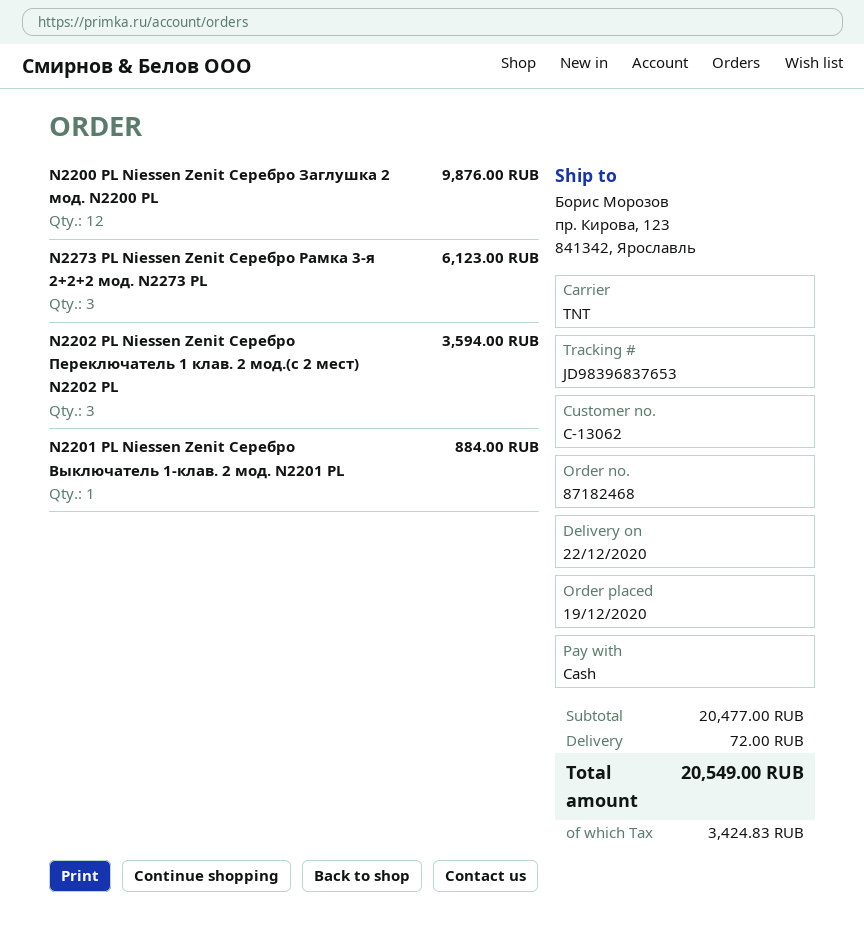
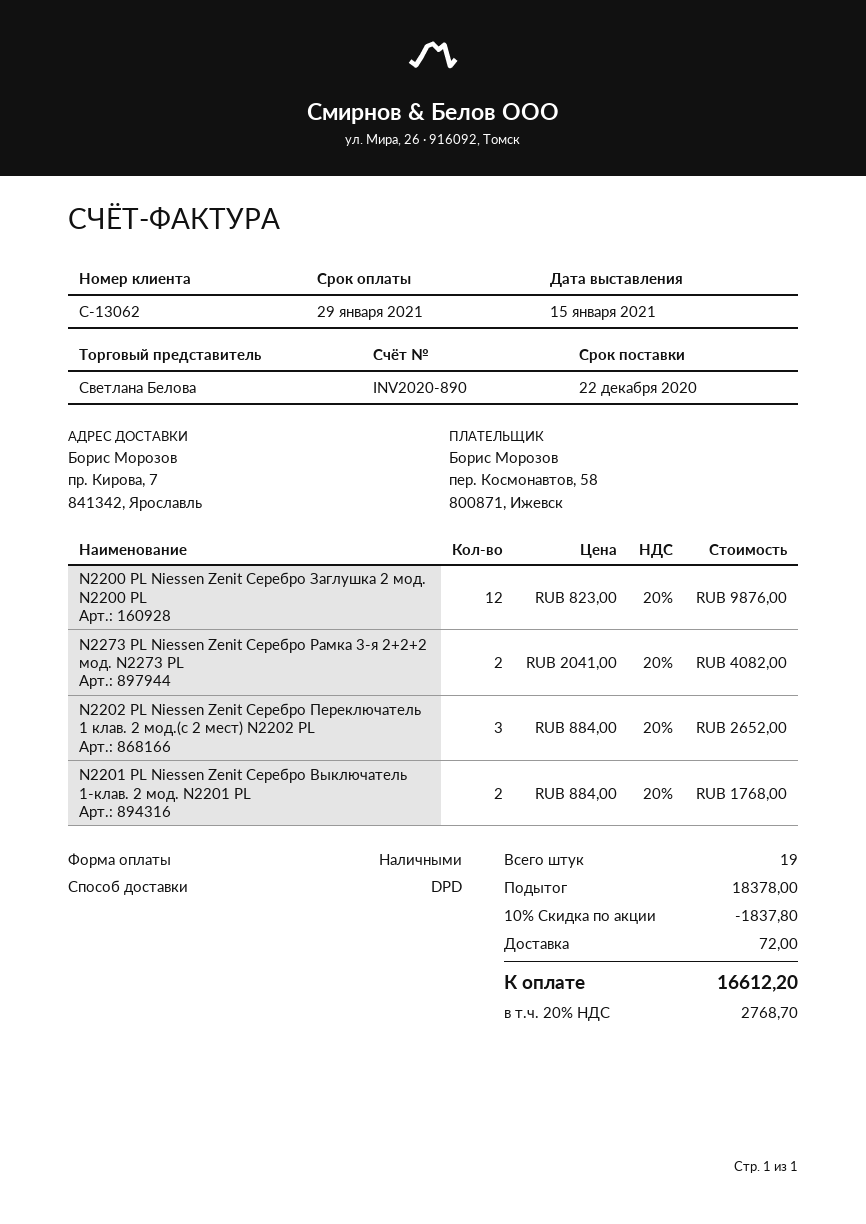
shipping method: TNT -> DPD
ship to: пр. Кирова, 123, 841342, Ярославль -> пр. Кирова, 7, 841342, Ярославль
N2273 PL Niessen Zenit Серебро Рамка 3-я 2+2+2 мод. N2273 PL: 3 for 6123.00 -> 2 for 4082.00
N2202 PL Niessen Zenit Серебро Переключатель 1 клав. 2 мод.(с 2 мест) N2202 PL: 3 for 3594.00 -> 3 for 2652.00
N2201 PL Niessen Zenit Серебро Выключатель 1-клав. 2 мод. N2201 PL: 1 for 884.00 -> 2 for 1768.00
subtotal: 20477.00 -> 18378.00
discount: none -> 10% = 1837.80
tax: 3424.83 -> 2768.70
total: 20549.00 -> 16612.20

